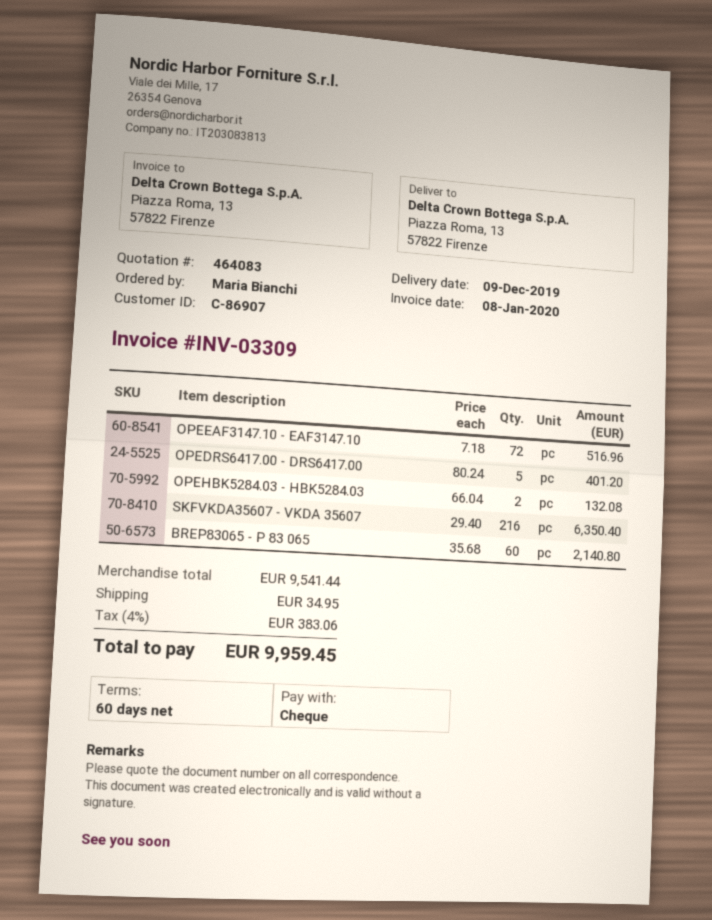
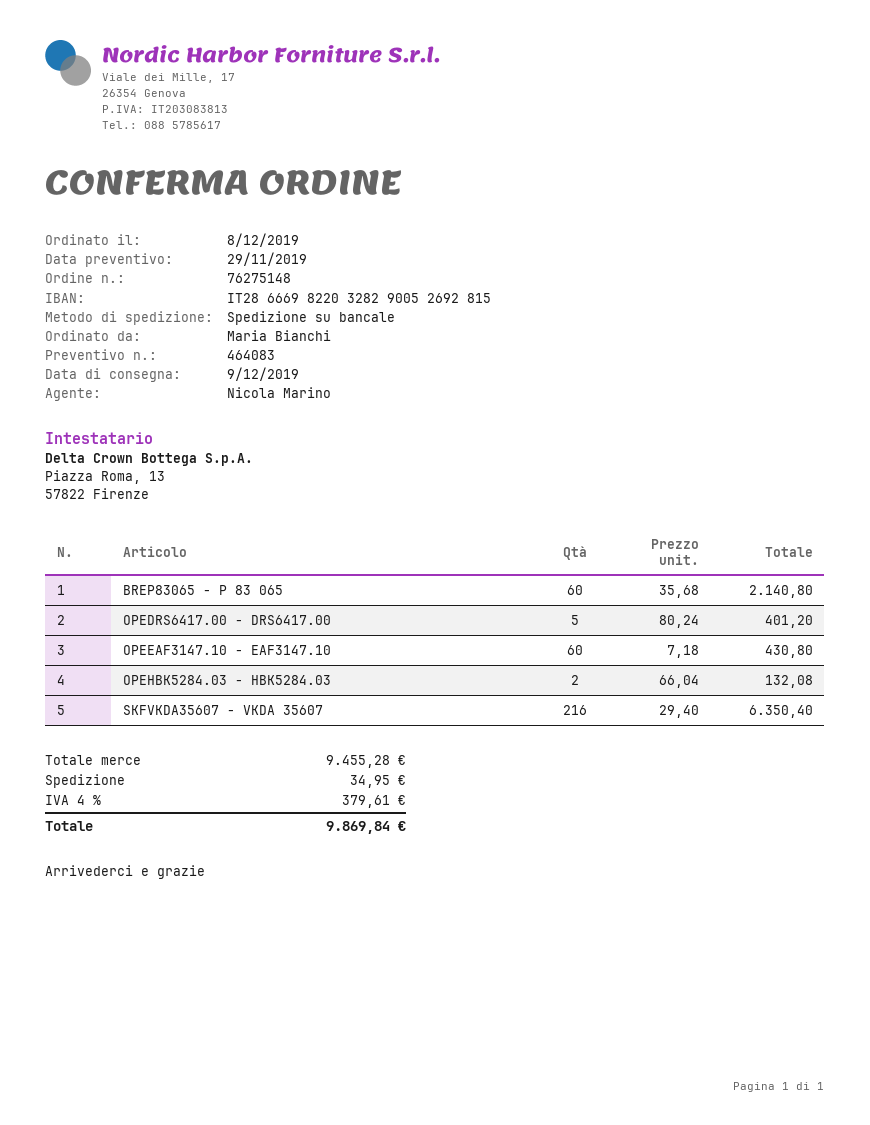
OPEEAF3147.10 - EAF3147.10: 72 x 7.18 = 516.96 -> 60 x 7.18 = 430.80
subtotal: 9541.44 -> 9455.28
tax: 4% = 383.06 -> 4% = 379.61
total: 9959.45 -> 9869.84

